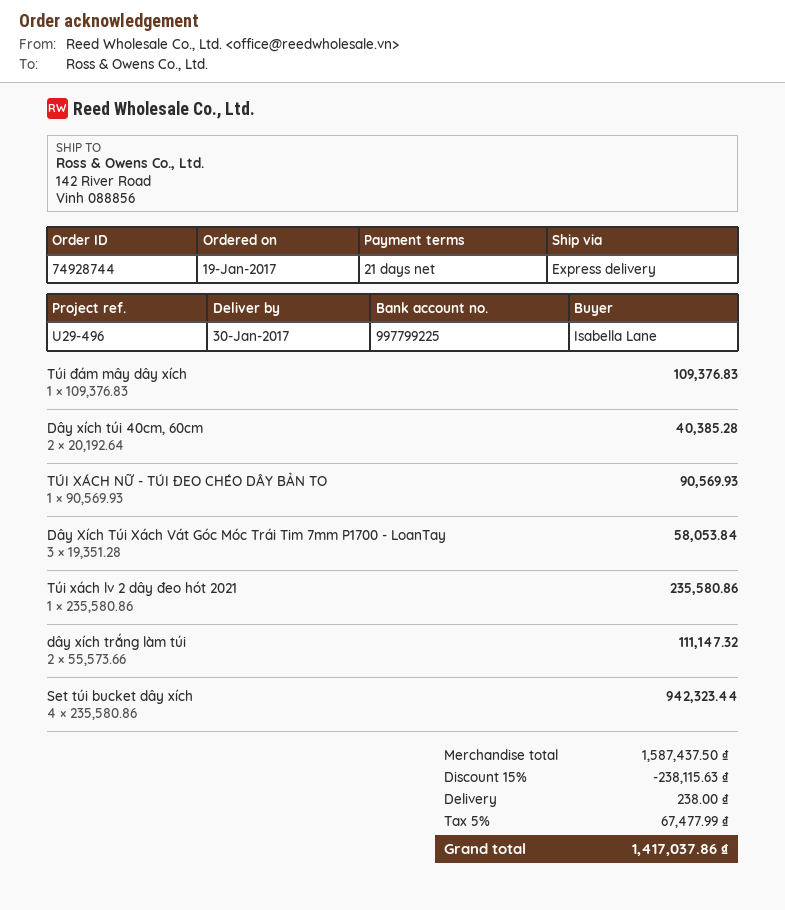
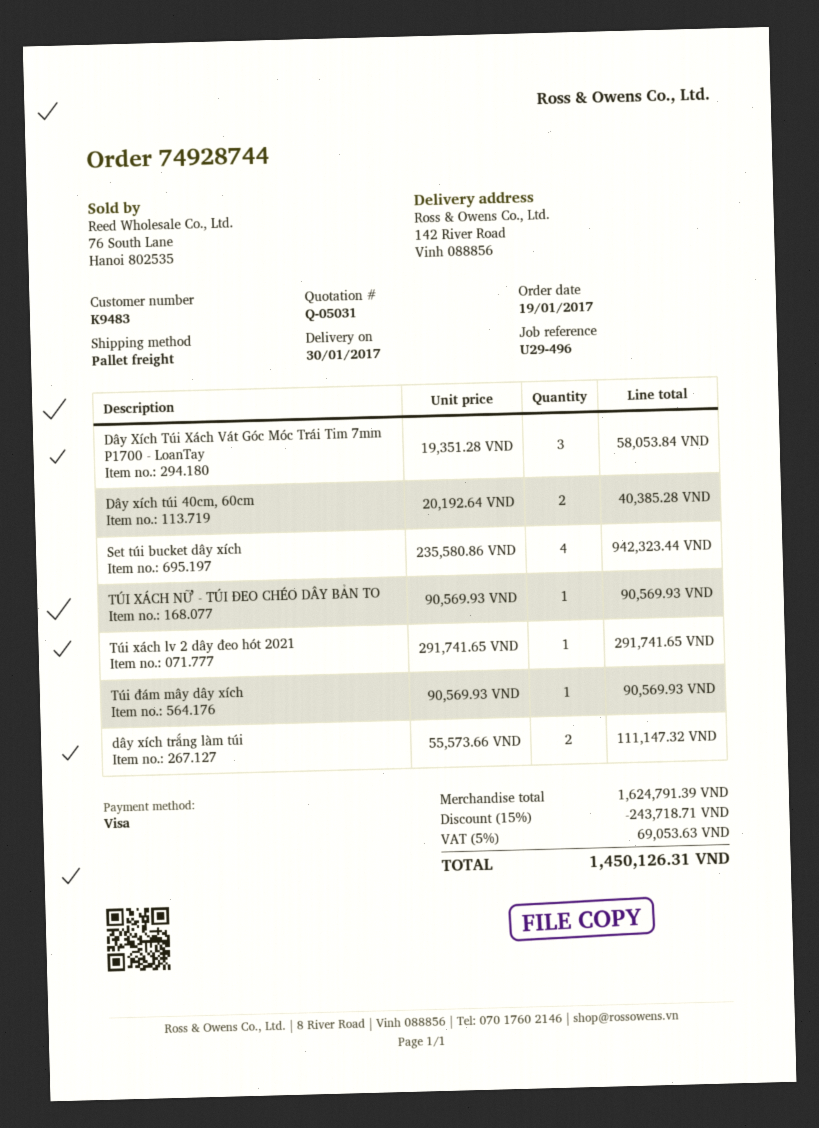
shipping method: express -> pallet freight
Túi đám mây dây xích: 1 x 109376.83 = 109376.83 -> 1 x 90569.93 = 90569.93
Túi xách lv 2 dây đeo hót 2021: 1 x 235580.86 = 235580.86 -> 1 x 291741.65 = 291741.65
subtotal: 1587437.50 -> 1624791.39
discount: 15% = 238115.63 -> 15% = 243718.71
shipping: 238.00 -> none
tax: 5% = 67477.99 -> 5% = 69053.63
total: 1417037.86 -> 1450126.31

